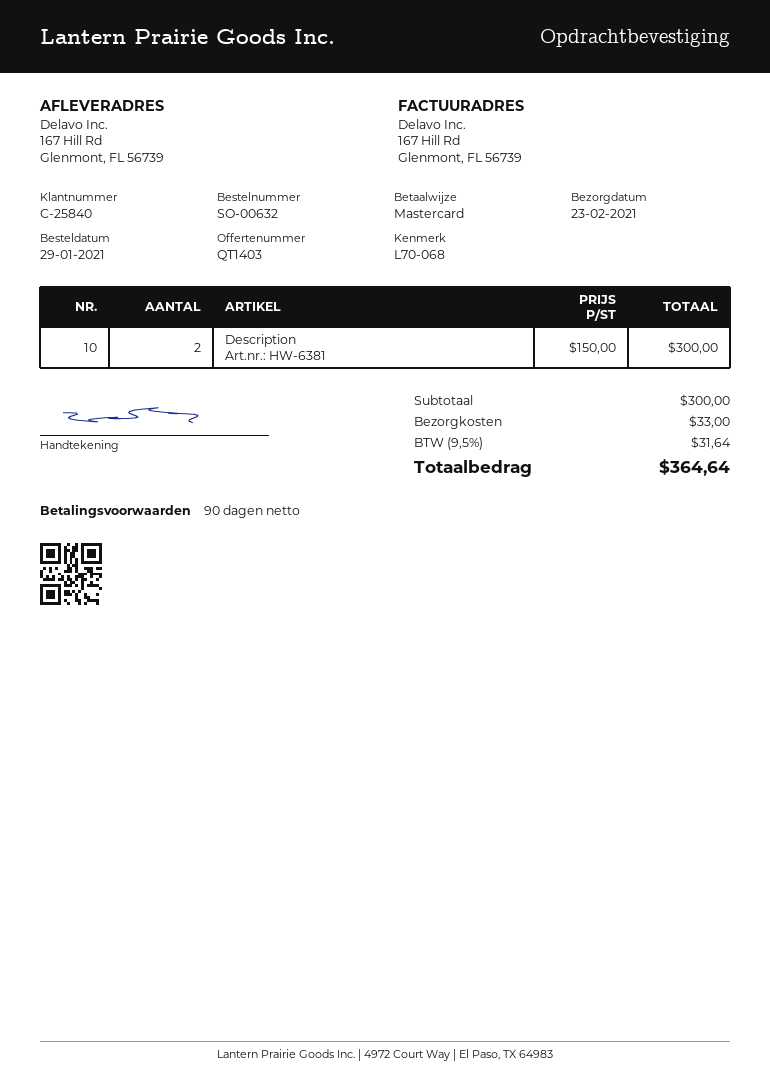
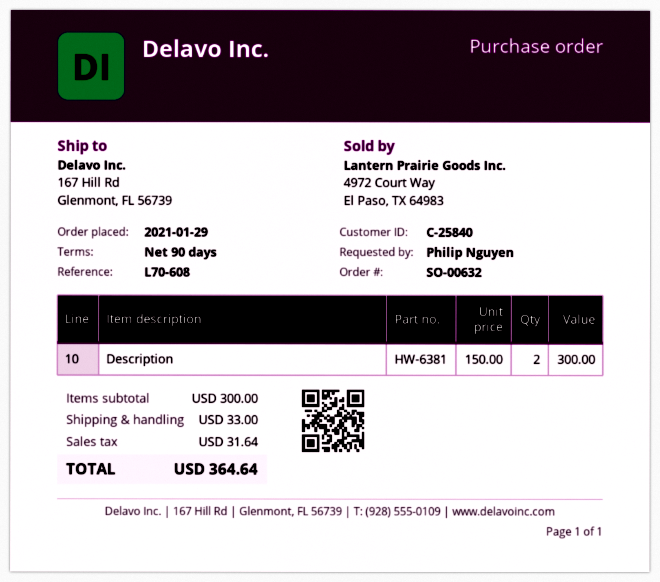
reference: L70-068 -> L70-608

